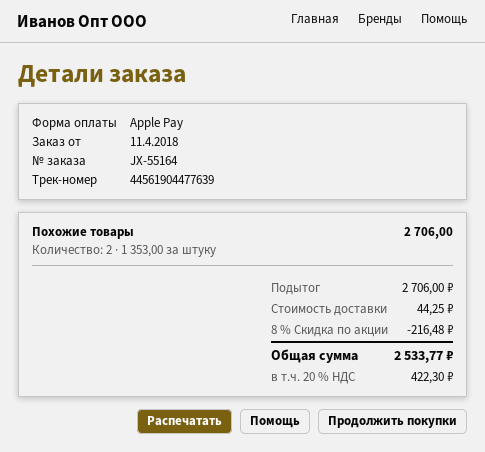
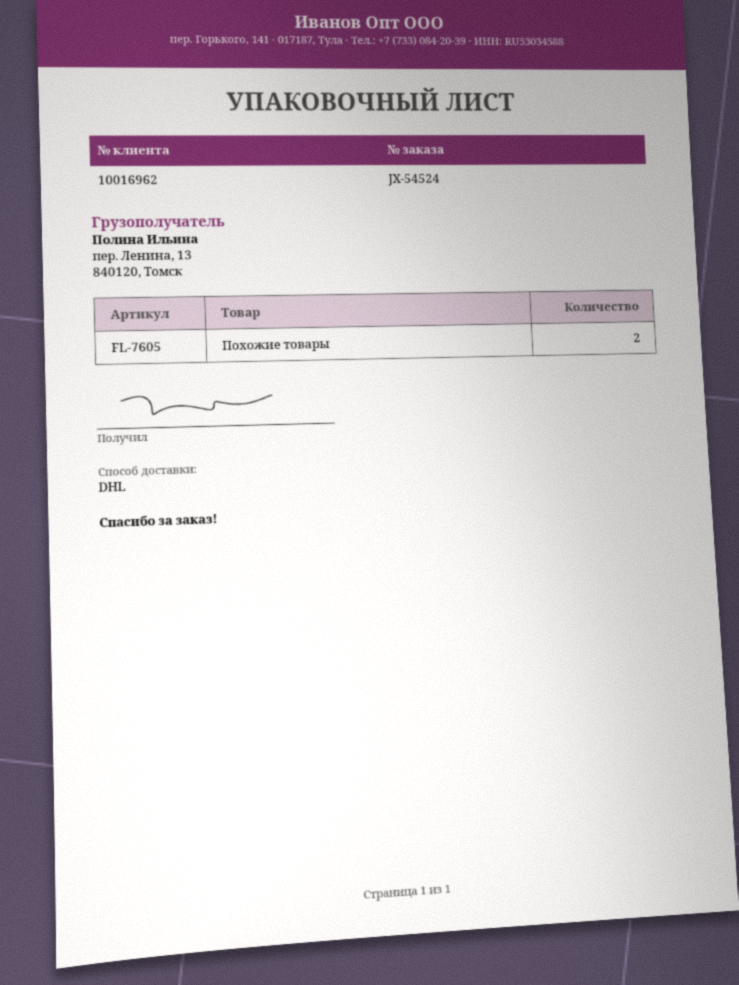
order number: JX-55164 -> JX-54524

